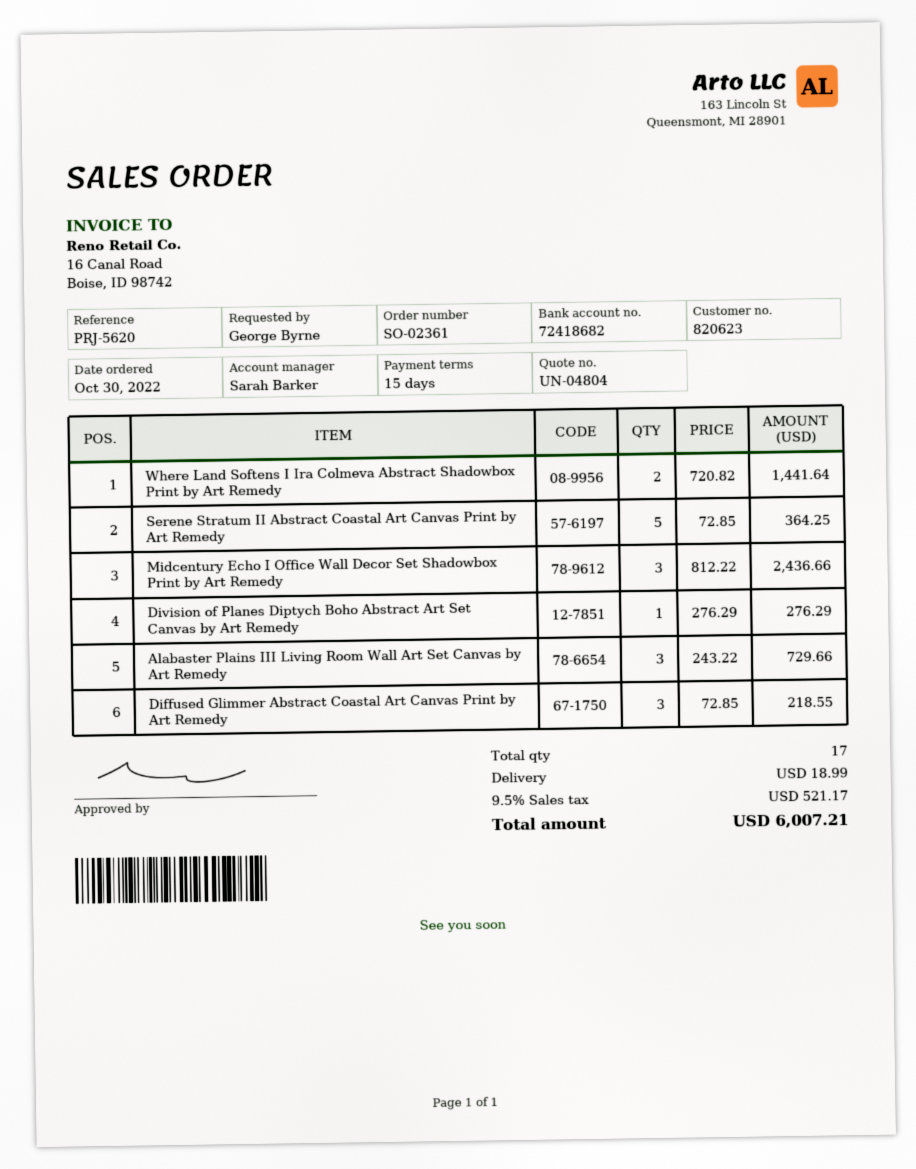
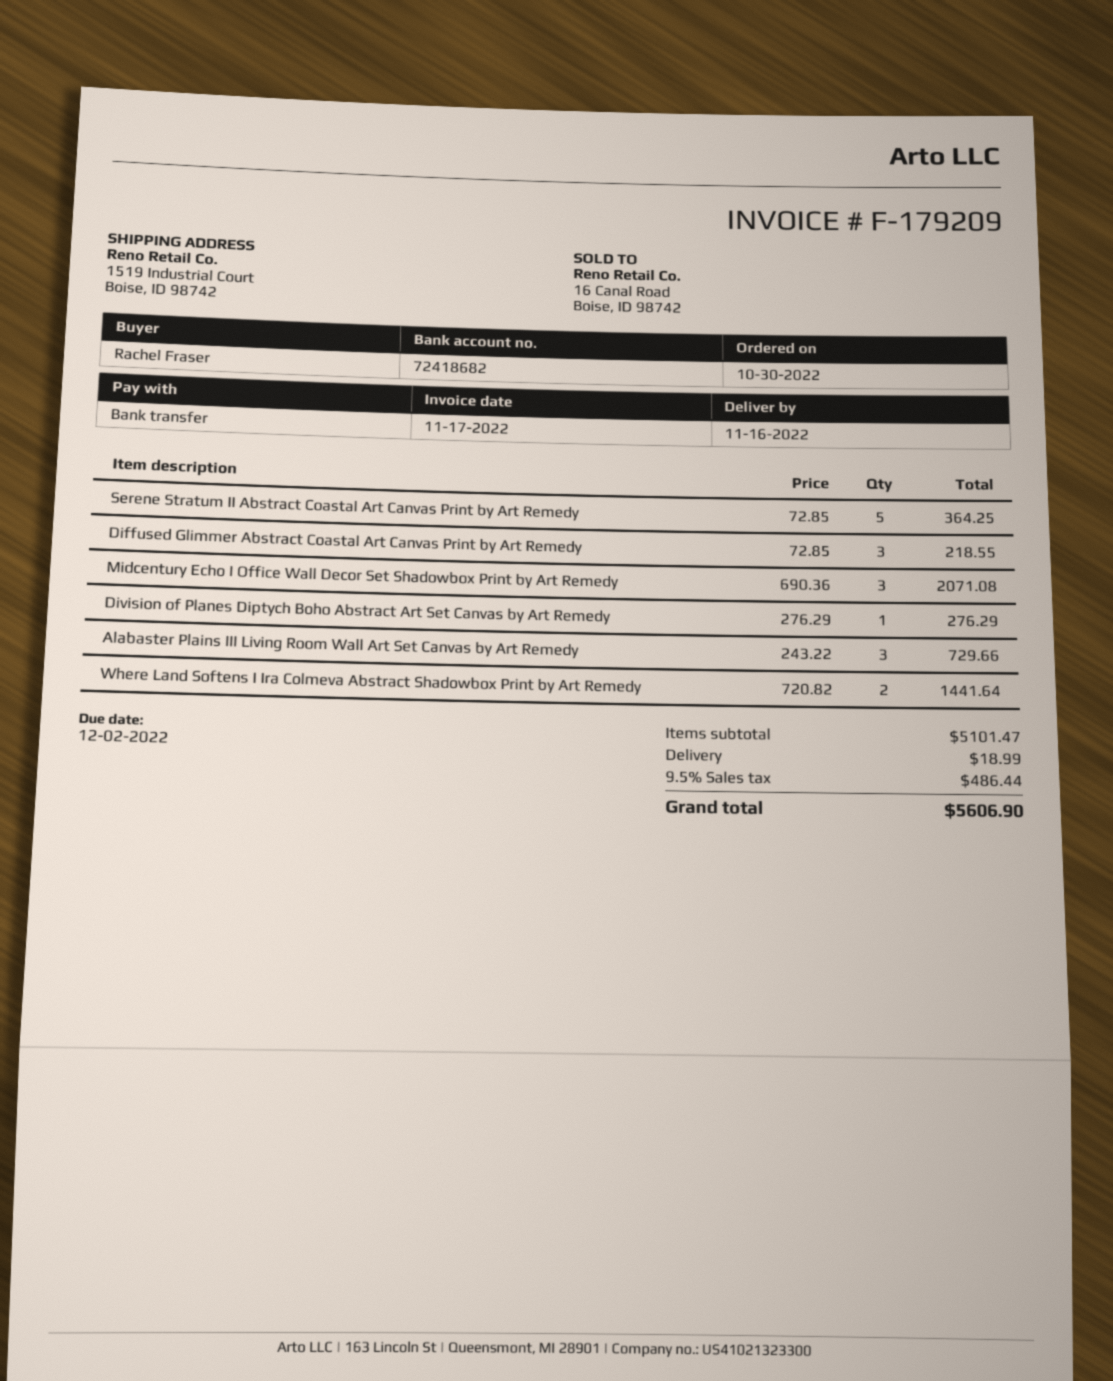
ordered by: George Byrne -> Rachel Fraser
Midcentury Echo I Office Wall Decor Set Shadowbox Print by Art Remedy: 3 x 812.22 = 2436.66 -> 3 x 690.36 = 2071.08
tax: 9.5% = 521.17 -> 9.5% = 486.44
total: 6007.21 -> 5606.90

